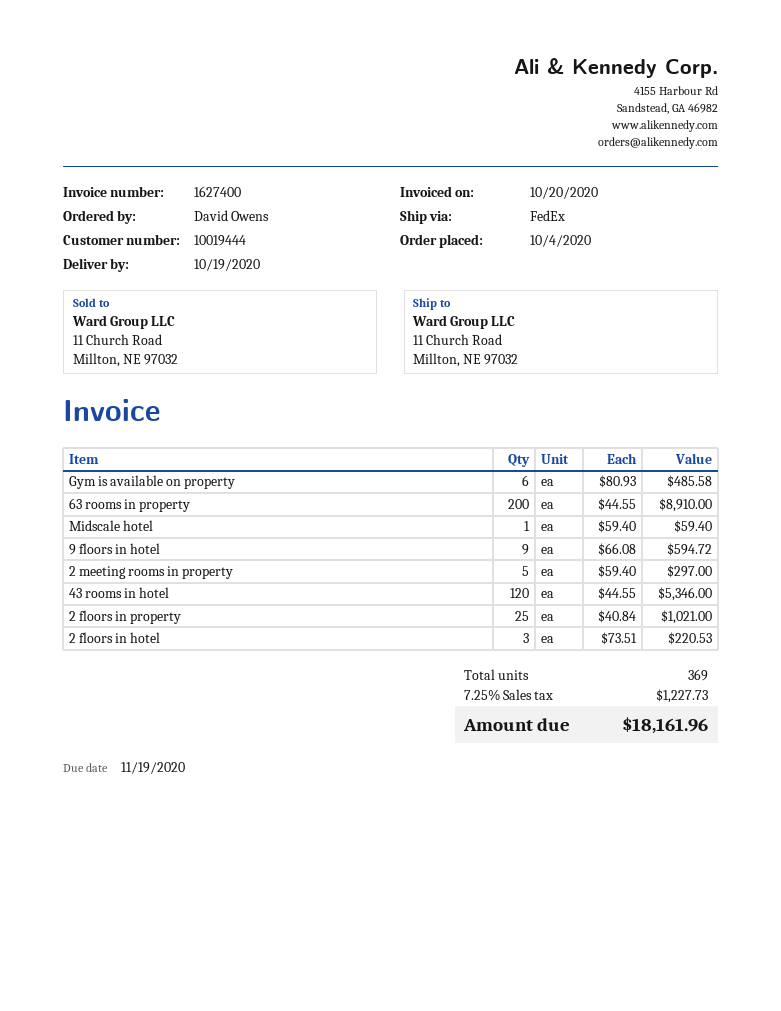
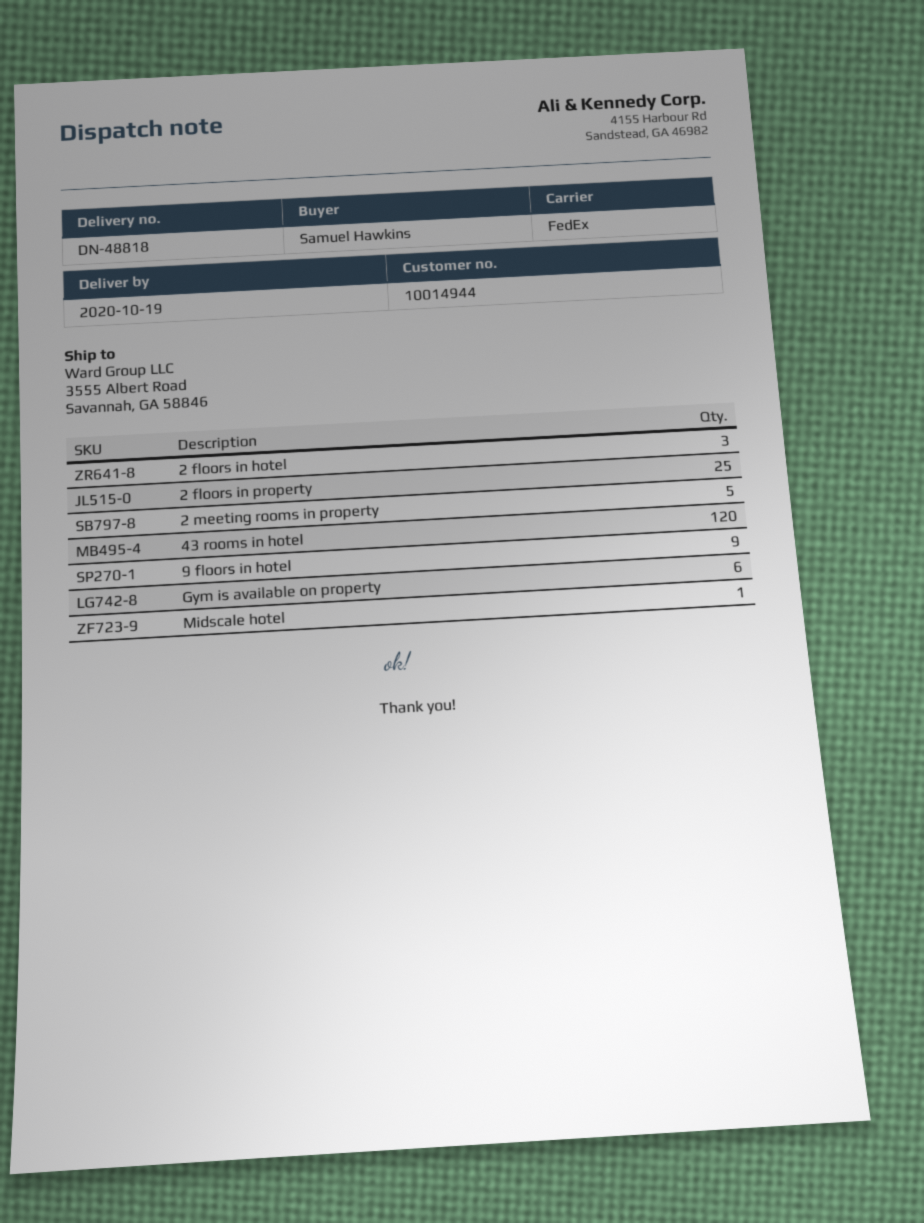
customer number: 10019444 -> 10014944
ordered by: David Owens -> Samuel Hawkins
ship to: 11 Church Road, Millton, NE 97032 -> 3555 Albert Road, Savannah, GA 58846
63 rooms in property: 200 -> none

